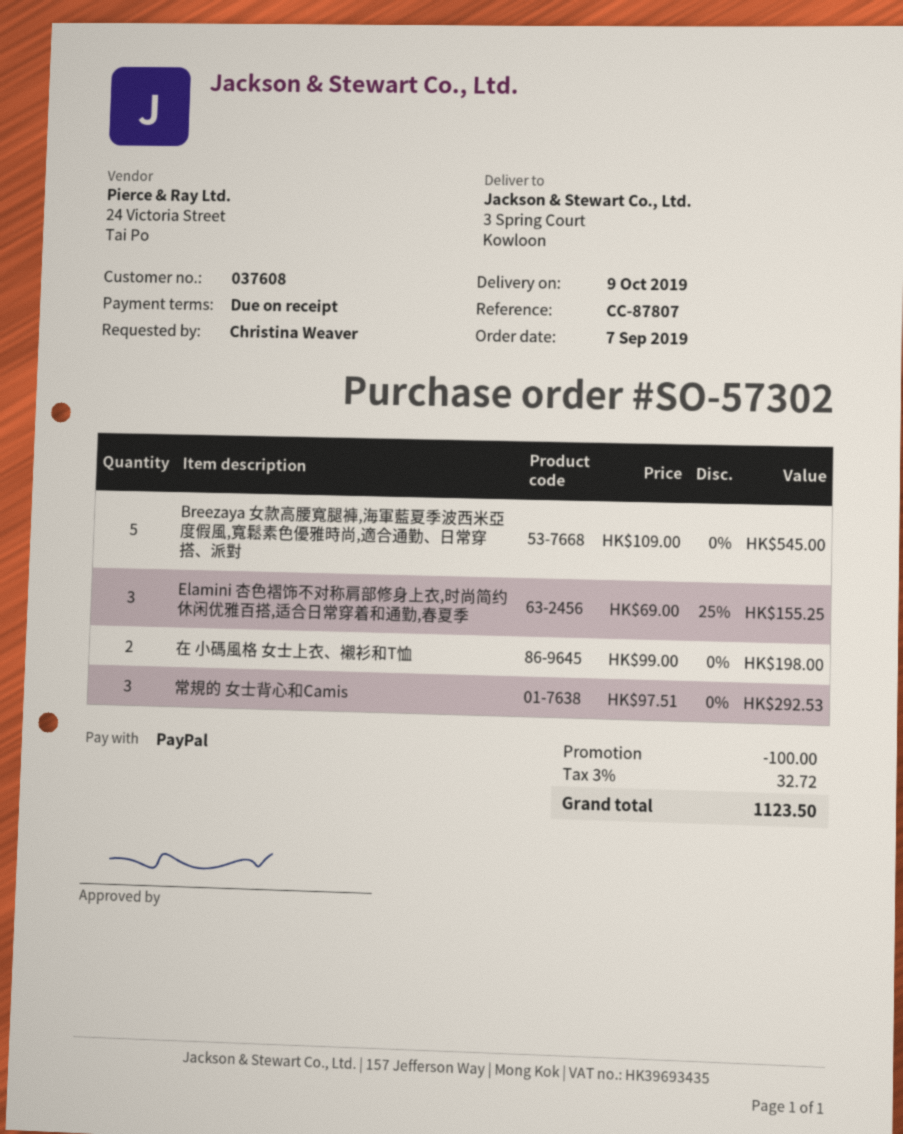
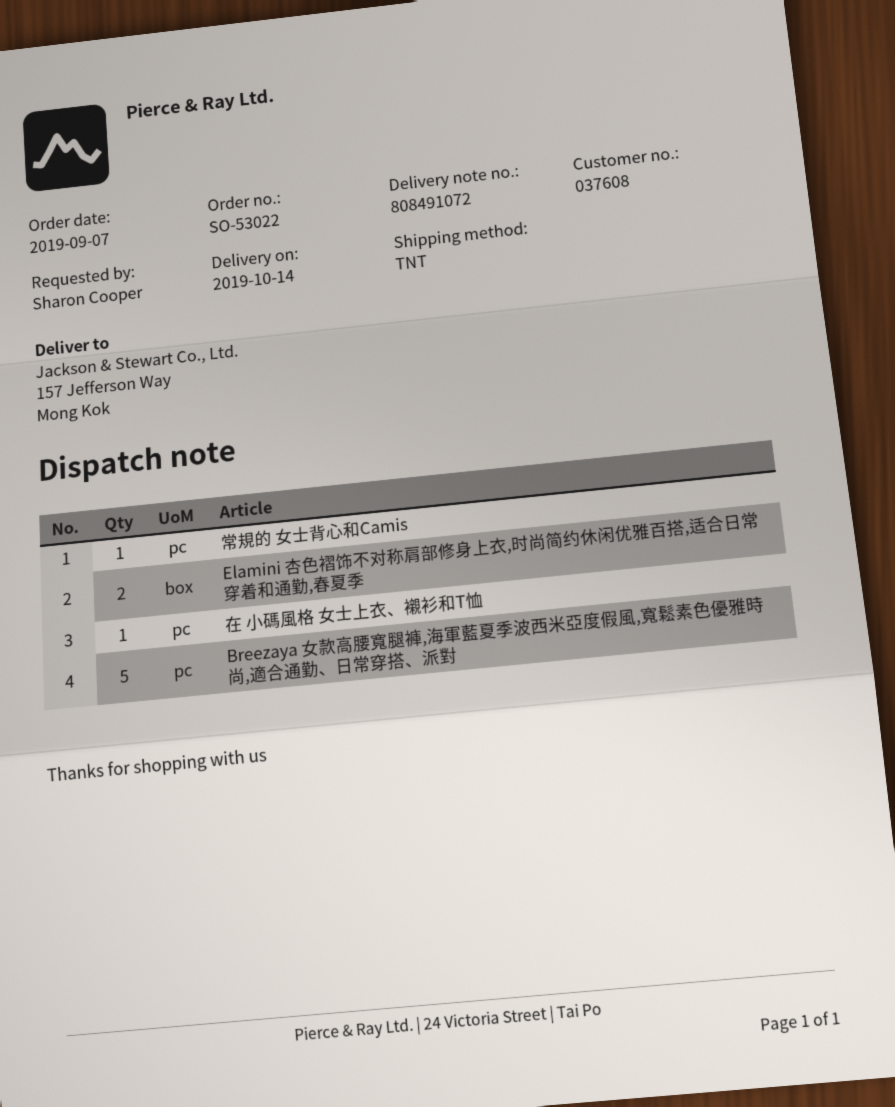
order number: SO-57302 -> SO-53022
delivery date: 2019-10-09 -> 2019-10-14
ordered by: Christina Weaver -> Sharon Cooper
ship to: 3 Spring Court, Kowloon -> 157 Jefferson Way, Mong Kok
Elamini 杏色褶饰不对称肩部修身上衣,时尚简约休闲优雅百搭,适合日常穿着和通勤,春夏季: 3 -> 2
在 小碼風格 女士上衣、襯衫和T恤: 2 -> 1
常規的 女士背心和Camis: 3 -> 1

